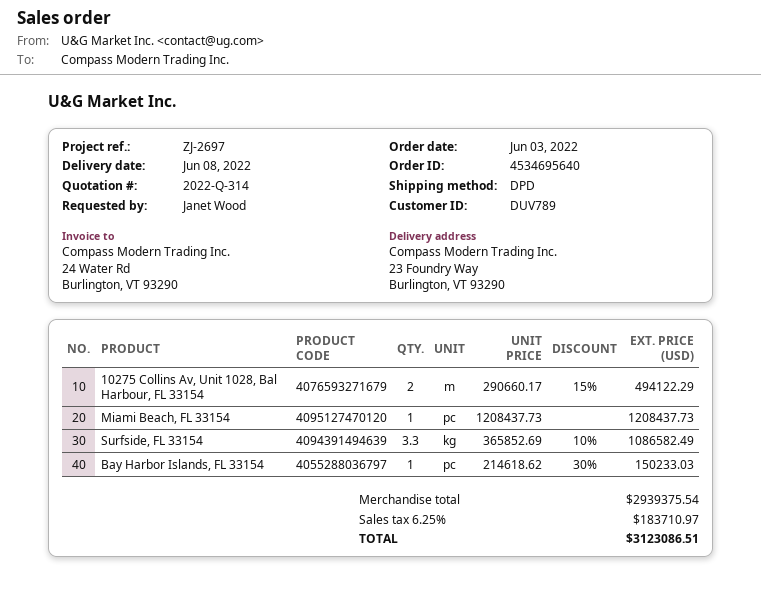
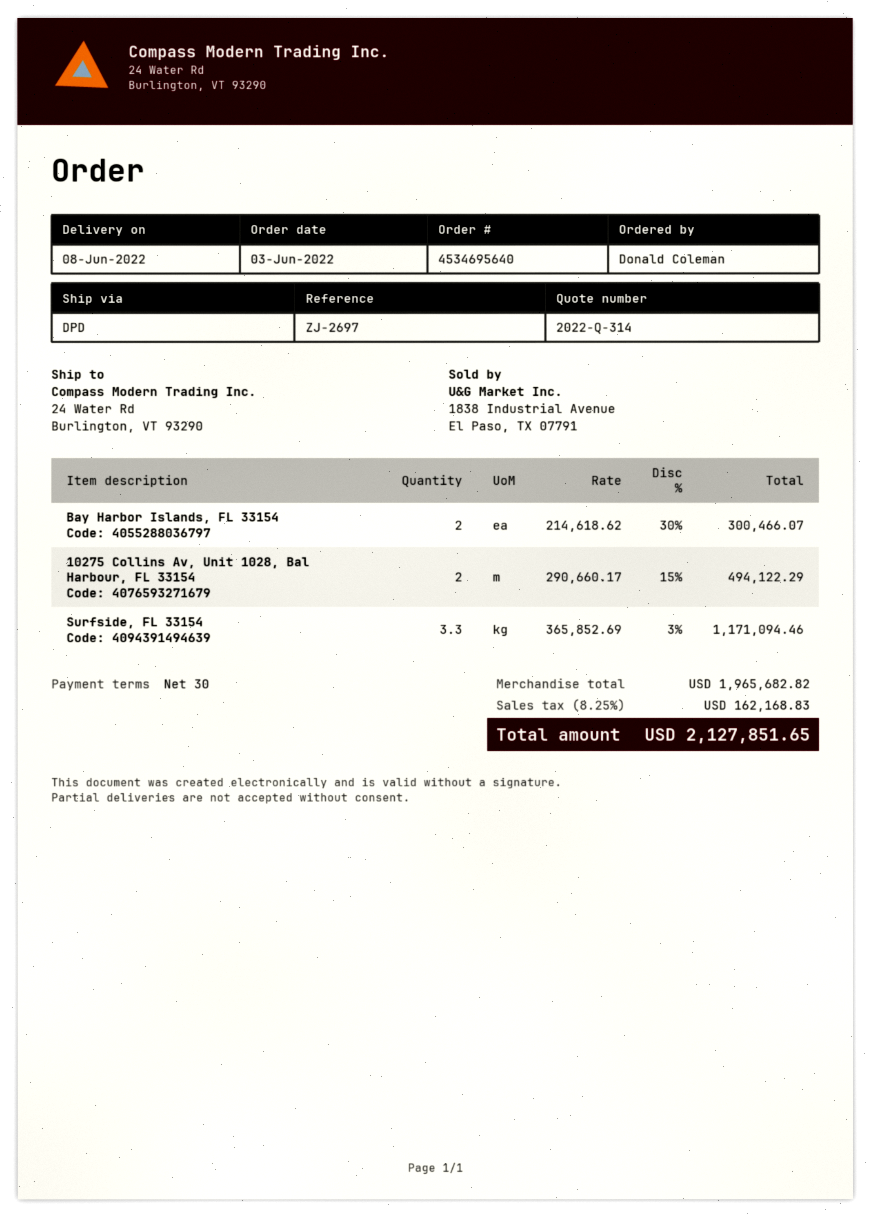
ordered by: Janet Wood -> Donald Coleman
ship to: 23 Foundry Way, Burlington, VT 93290 -> 24 Water Rd, Burlington, VT 93290
Miami Beach, FL 33154: 1 x 1208437.73 = 1208437.73 -> none
Surfside, FL 33154: 3.3 x 365852.69 - 10% = 1086582.49 -> 3.3 x 365852.69 - 3% = 1171094.46
Bay Harbor Islands, FL 33154: 1 x 214618.62 - 30% = 150233.03 -> 2 x 214618.62 - 30% = 300466.07
subtotal: 2939375.54 -> 1965682.82
tax: 6.25% = 183710.97 -> 8.25% = 162168.83
total: 3123086.51 -> 2127851.65

